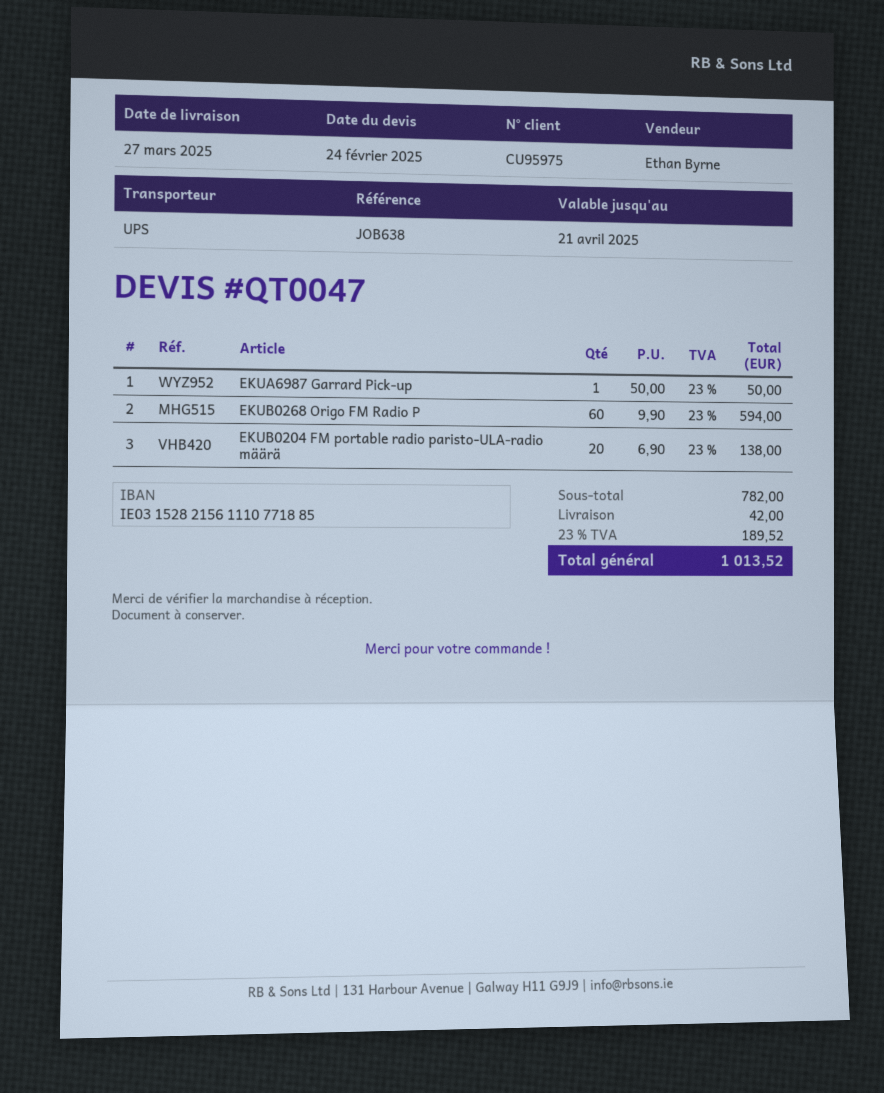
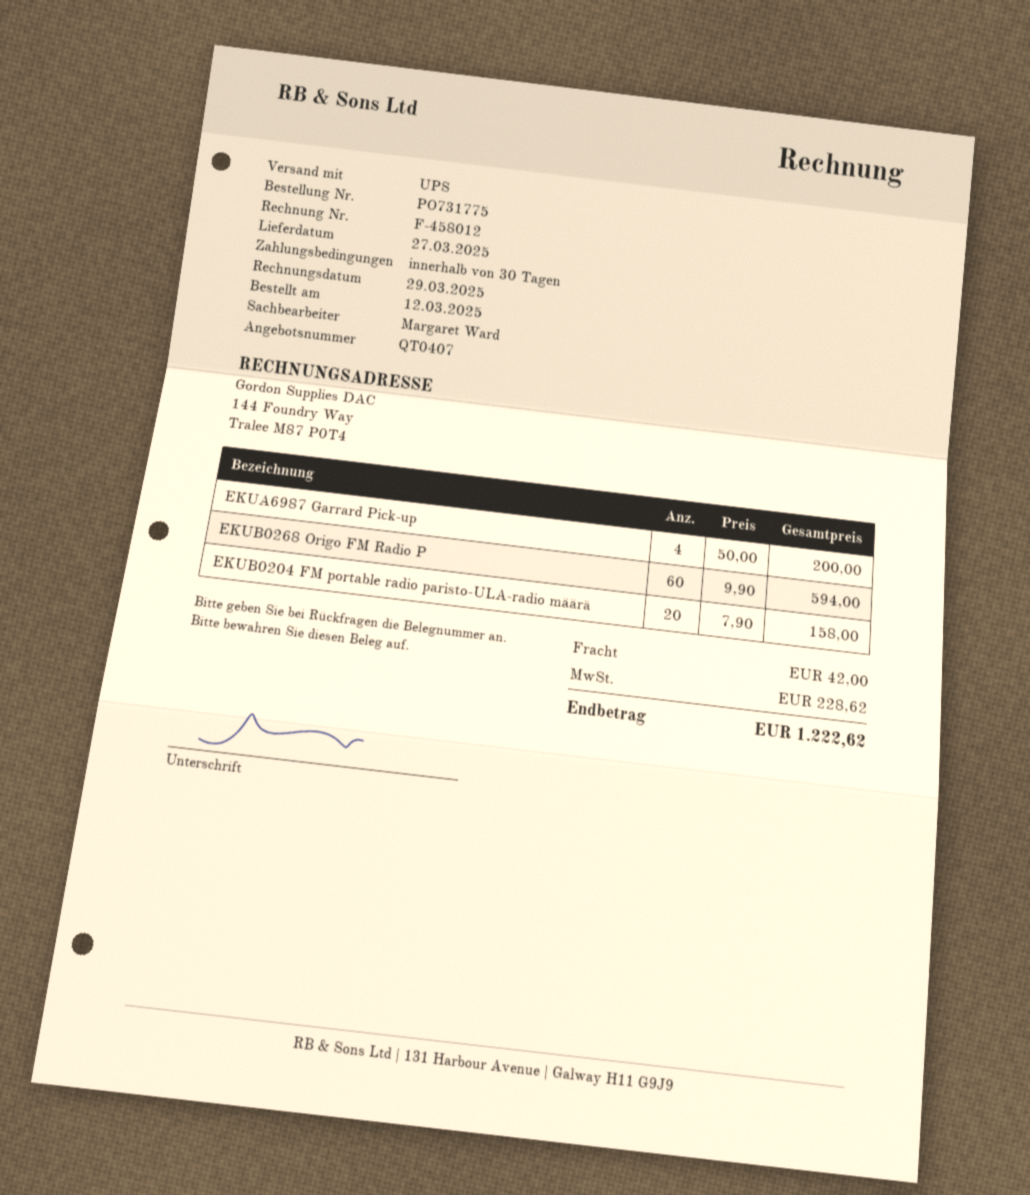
quote number: QT0047 -> QT0407
sales rep: Ethan Byrne -> Margaret Ward
EKUA6987 Garrard Pick-up: 1 x 50.00 = 50.00 -> 4 x 50.00 = 200.00
EKUB0204 FM portable radio paristo-ULA-radio määrä: 20 x 6.90 = 138.00 -> 20 x 7.90 = 158.00
tax: 189.52 -> 228.62
total: 1013.52 -> 1222.62

